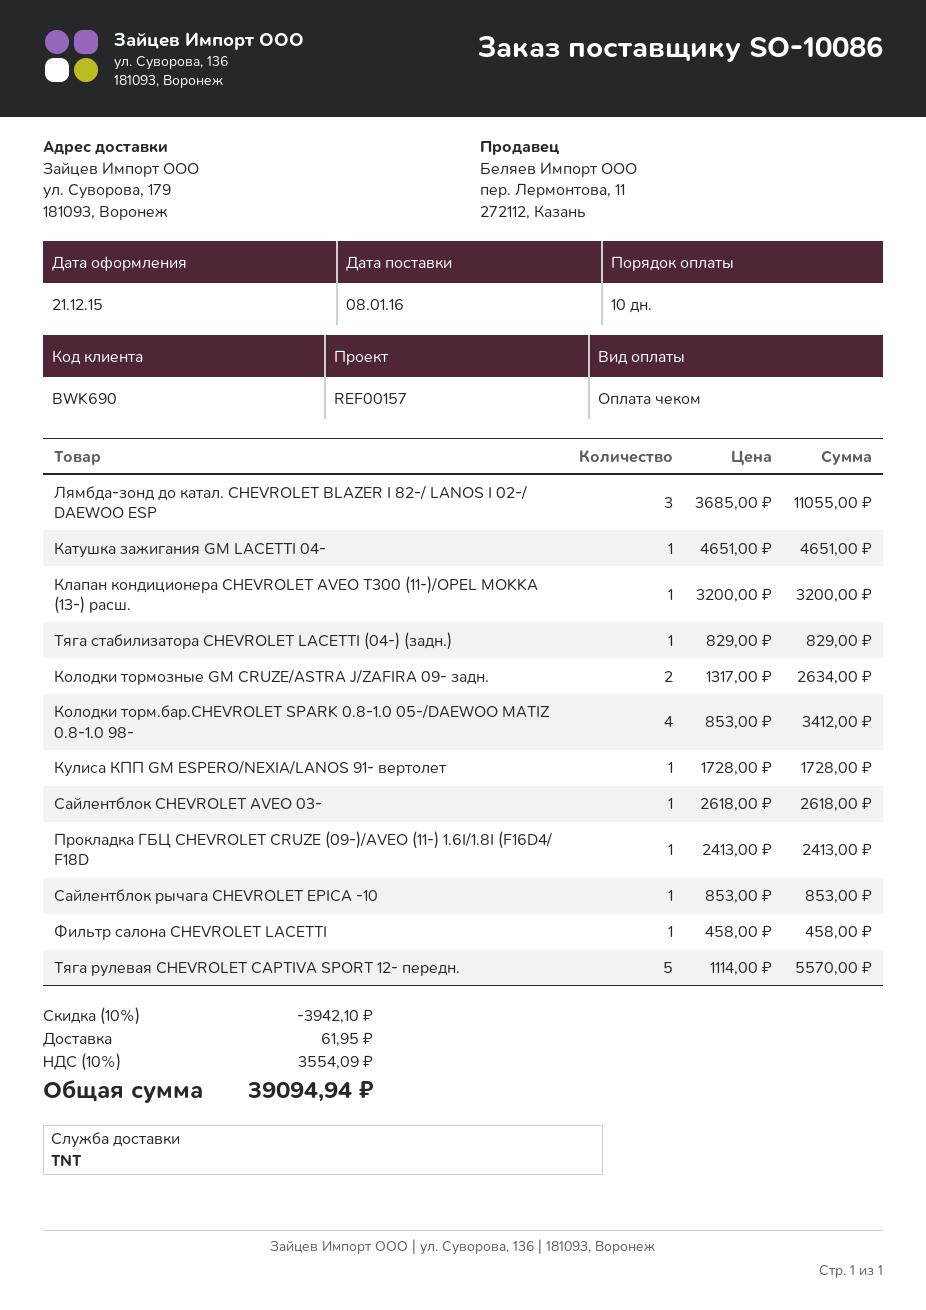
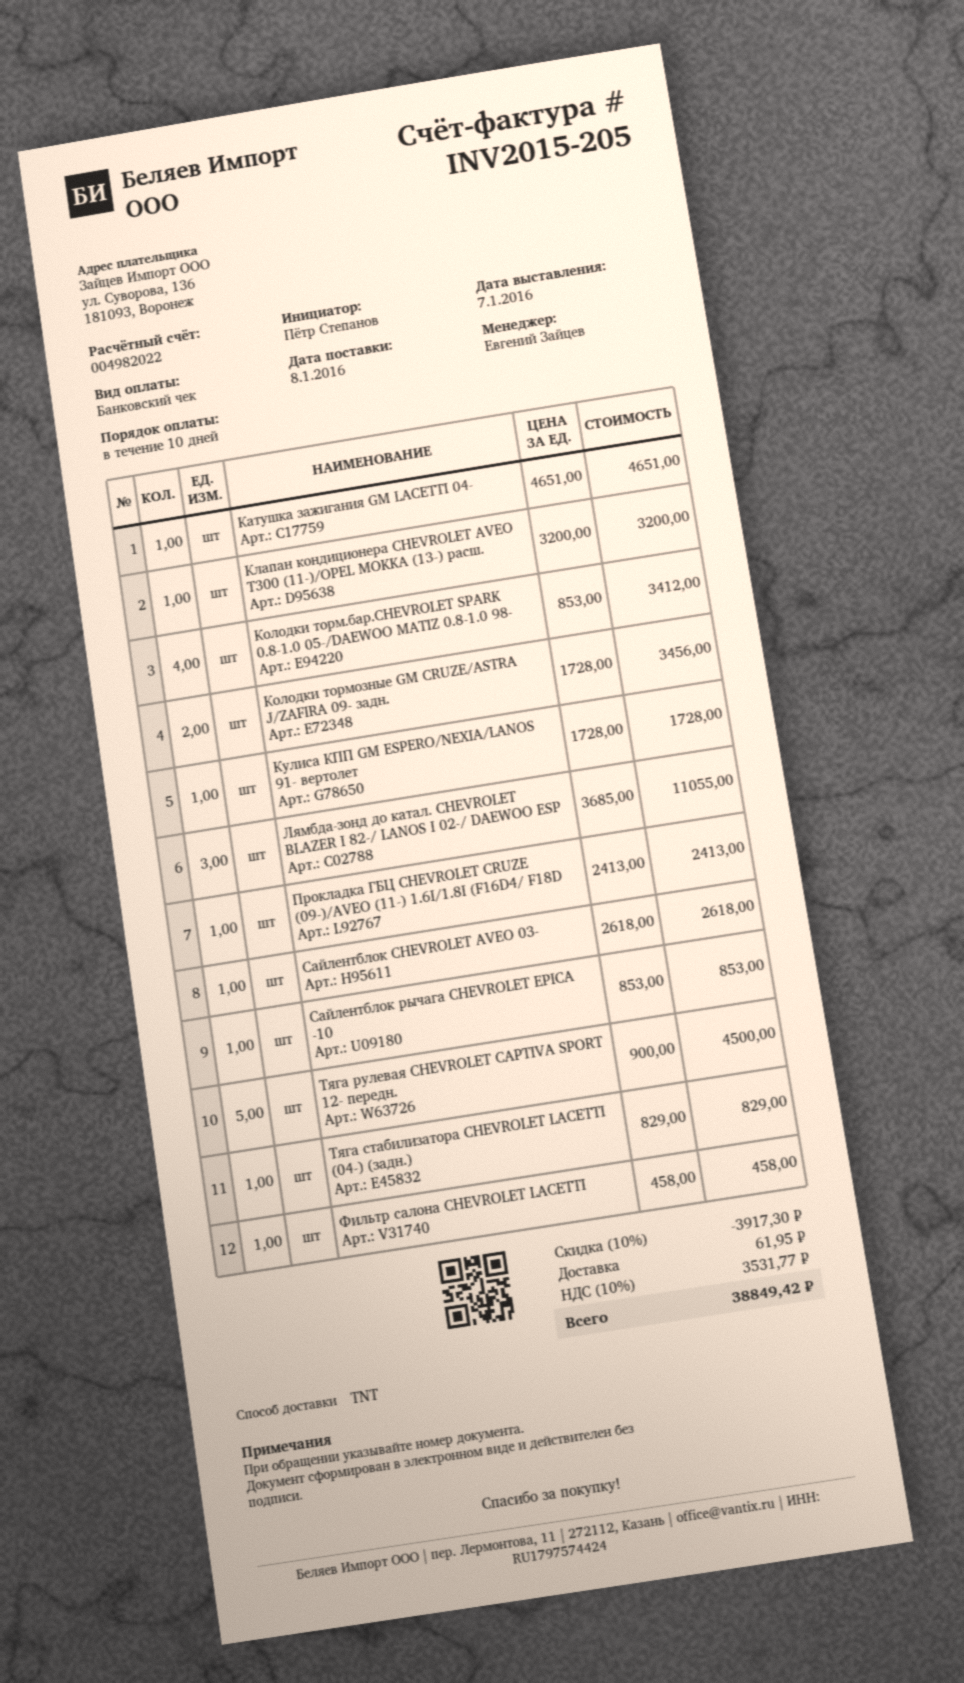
Колодки тормозные GM CRUZE/ASTRA J/ZAFIRA 09- задн.: 2 x 1317.00 = 2634.00 -> 2 x 1728.00 = 3456.00
Тяга рулевая CHEVROLET CAPTIVA SPORT 12- передн.: 5 x 1114.00 = 5570.00 -> 5 x 900.00 = 4500.00
discount: 10% = 3942.10 -> 10% = 3917.30
tax: 10% = 3554.09 -> 10% = 3531.77
total: 39094.94 -> 38849.42

